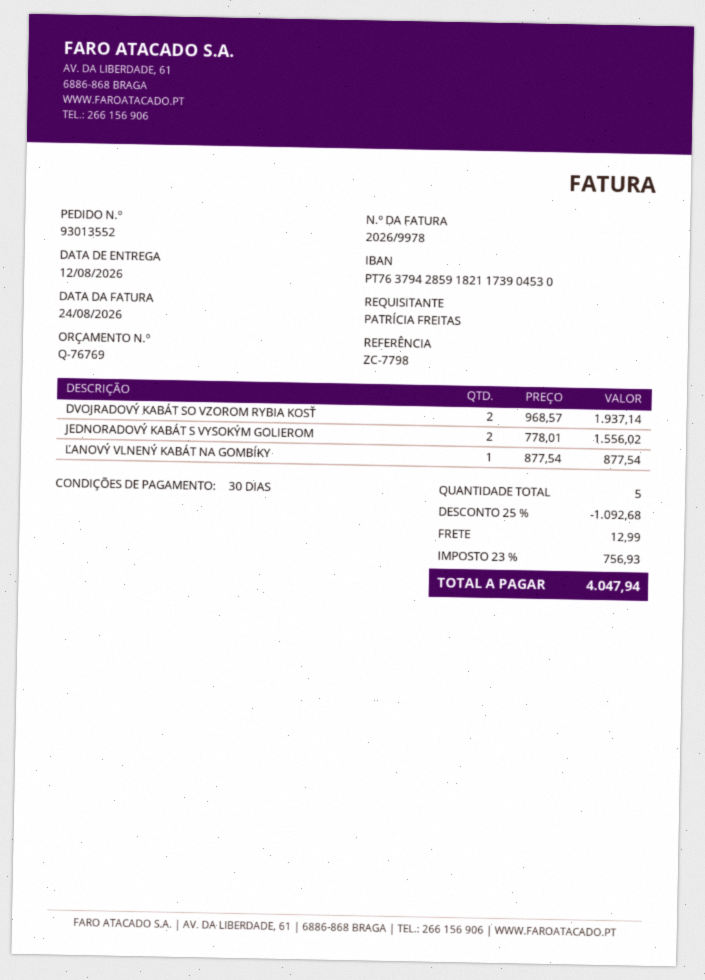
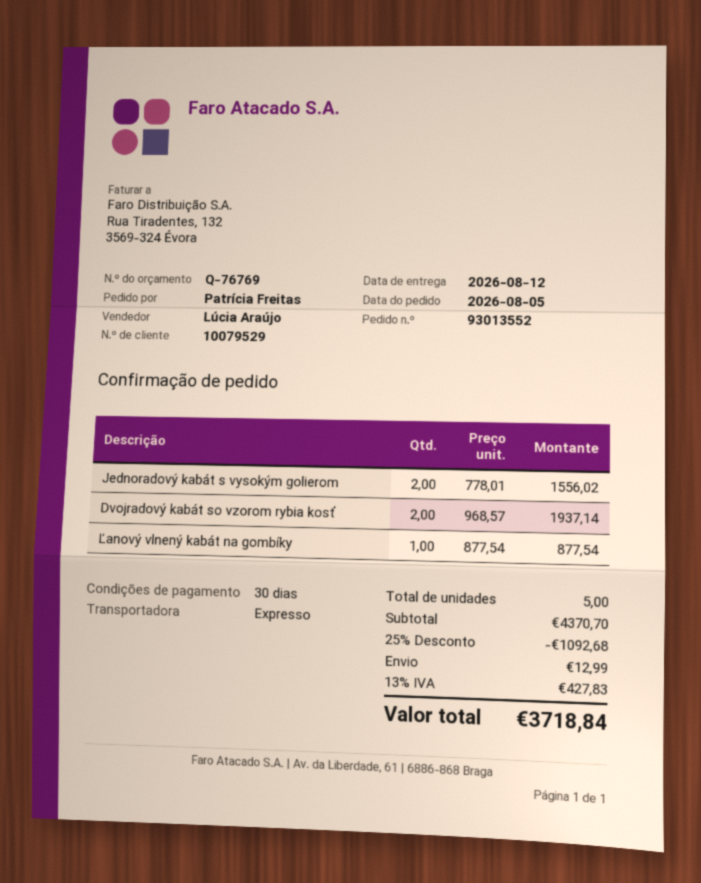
tax: 23% = 756.93 -> 13% = 427.83
total: 4047.94 -> 3718.84

